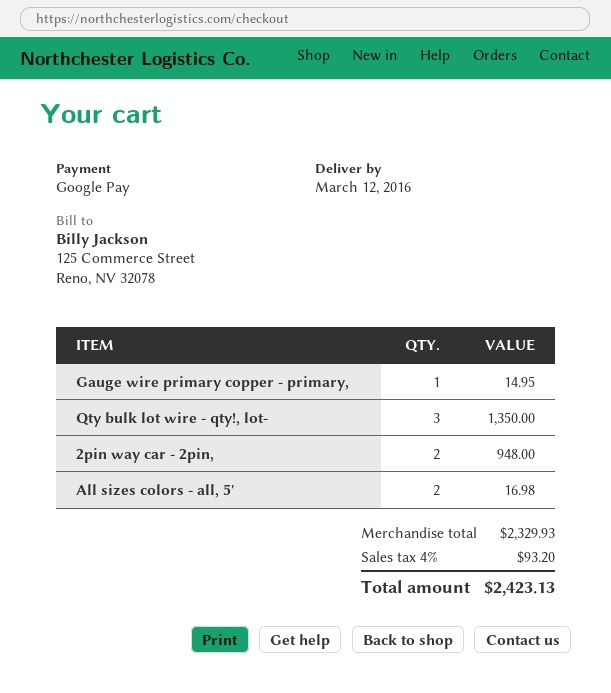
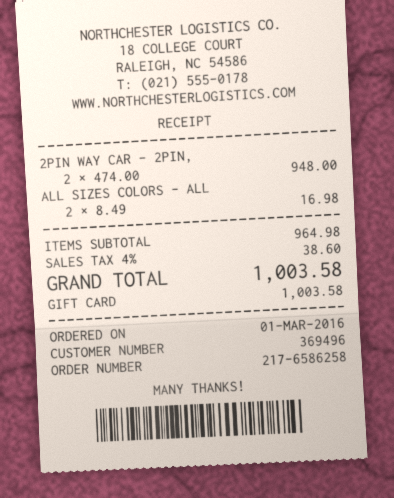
payment method: Google Pay -> gift card
Gauge wire primary copper - primary,: 1 for 14.95 -> none
Qty bulk lot wire - qty!, lot-: 3 for 1350.00 -> none
subtotal: 2329.93 -> 964.98
tax: 4% = 93.20 -> 4% = 38.60
total: 2423.13 -> 1003.58

